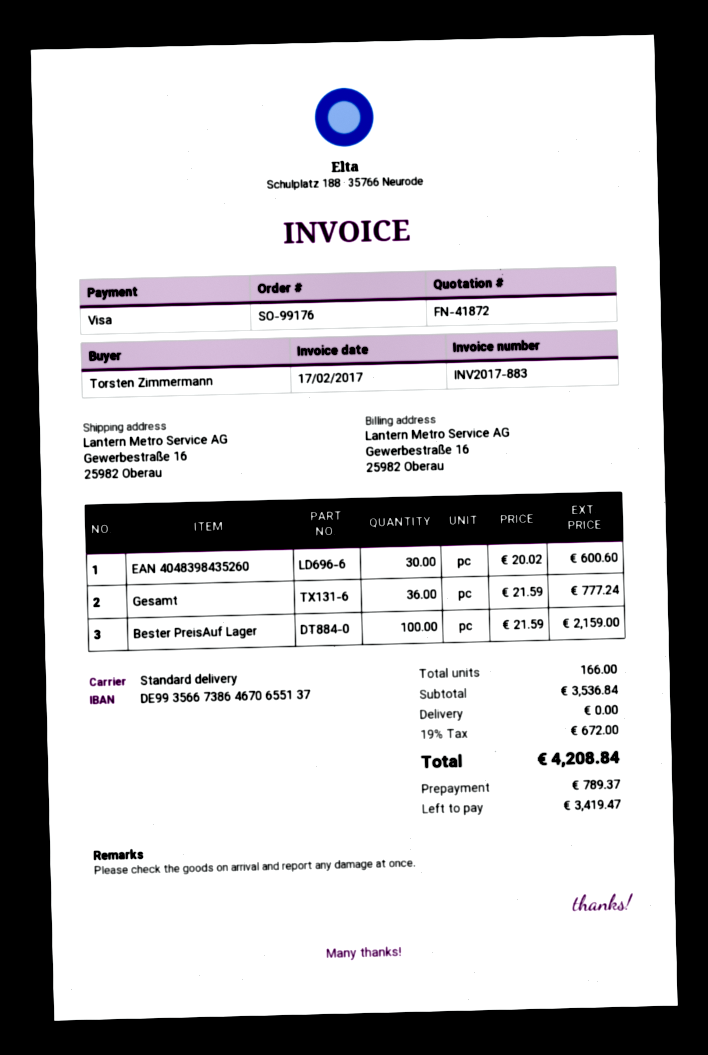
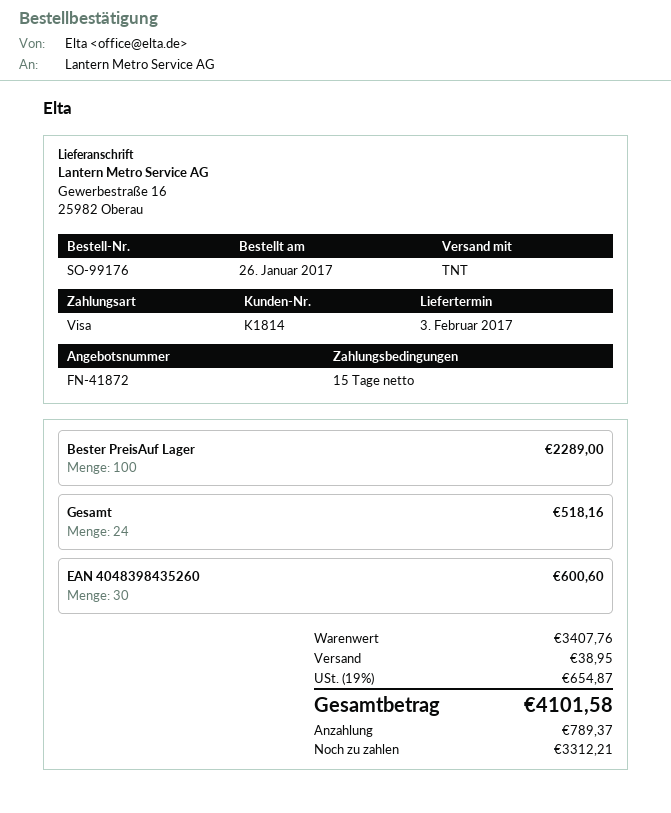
shipping method: standard -> TNT
Gesamt: 36 for 777.24 -> 24 for 518.16
Bester PreisAuf Lager: 100 for 2159.00 -> 100 for 2289.00
subtotal: 3536.84 -> 3407.76
shipping: 0.00 -> 38.95
tax: 19% = 672.00 -> 19% = 654.87
total: 4208.84 -> 4101.58
balance: 3419.47 -> 3312.21

